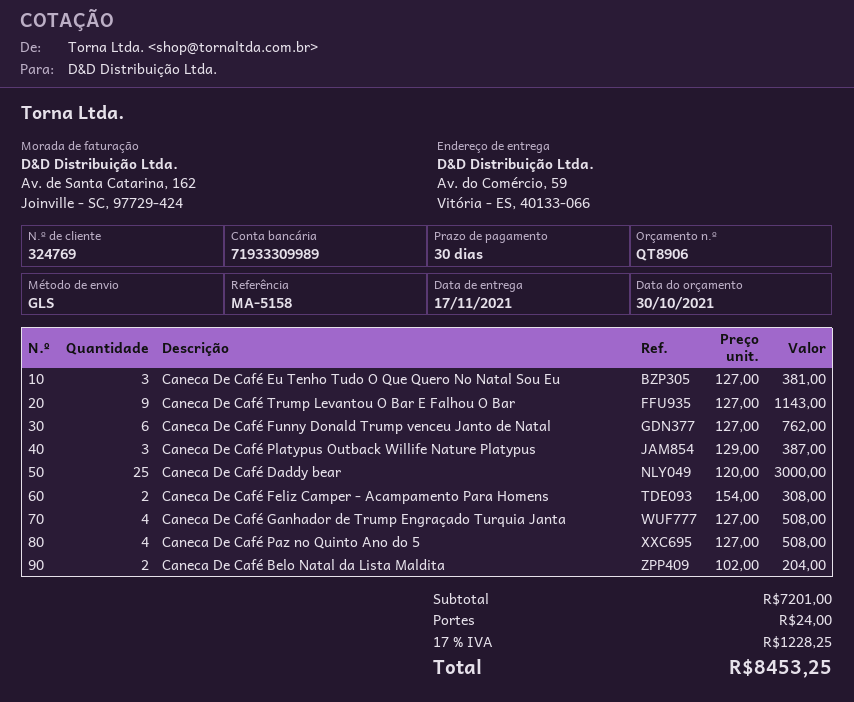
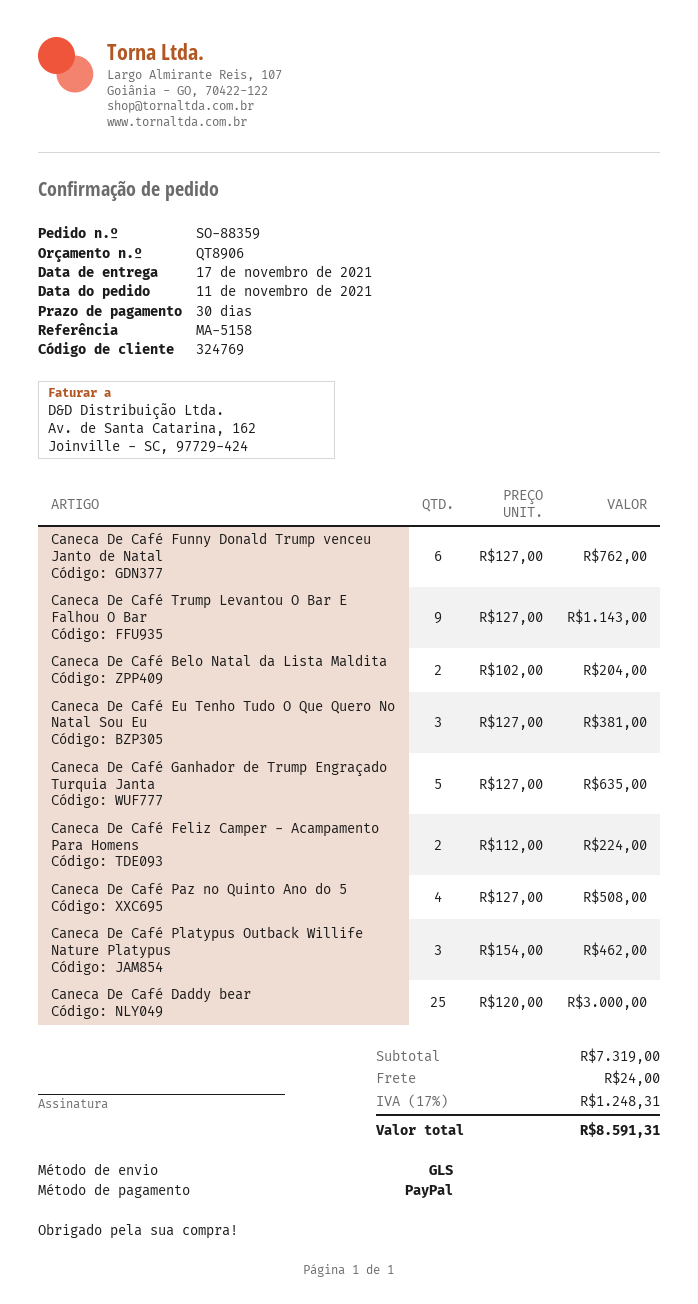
Caneca De Café Platypus Outback Willife Nature Platypus: 3 x 129.00 = 387.00 -> 3 x 154.00 = 462.00
Caneca De Café Feliz Camper - Acampamento Para Homens: 2 x 154.00 = 308.00 -> 2 x 112.00 = 224.00
Caneca De Café Ganhador de Trump Engraçado Turquia Janta: 4 x 127.00 = 508.00 -> 5 x 127.00 = 635.00
subtotal: 7201.00 -> 7319.00
tax: 17% = 1228.25 -> 17% = 1248.31
total: 8453.25 -> 8591.31

